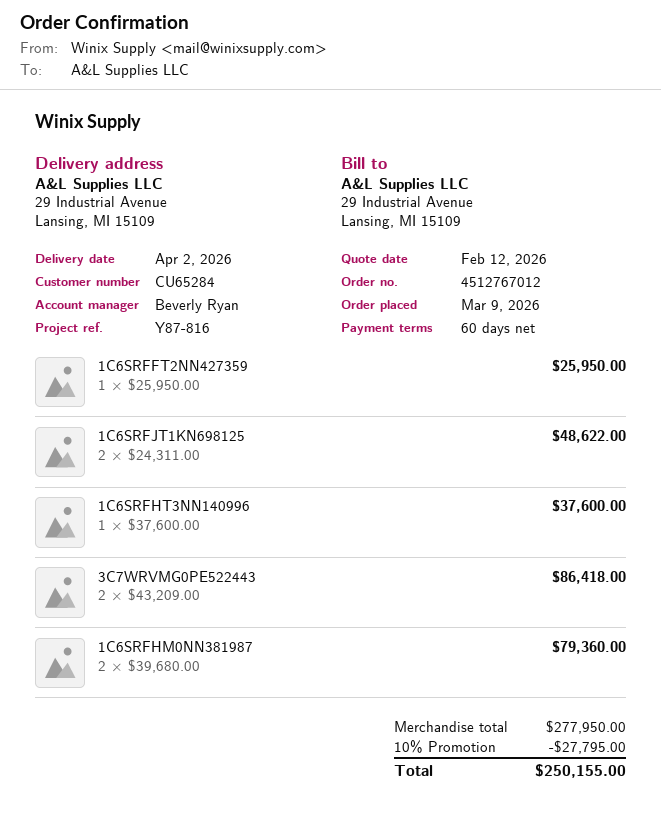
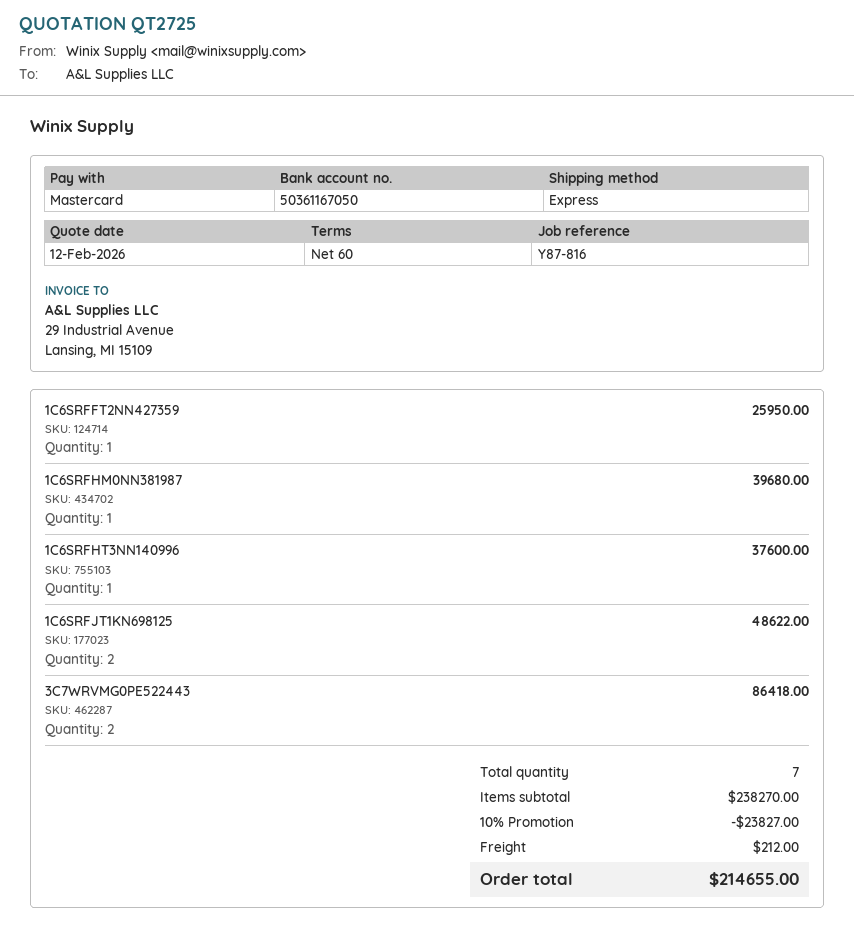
1C6SRFHM0NN381987: 2 for 79360.00 -> 1 for 39680.00
subtotal: 277950.00 -> 238270.00
discount: 10% = 27795.00 -> 10% = 23827.00
shipping: none -> 212.00
total: 250155.00 -> 214655.00

